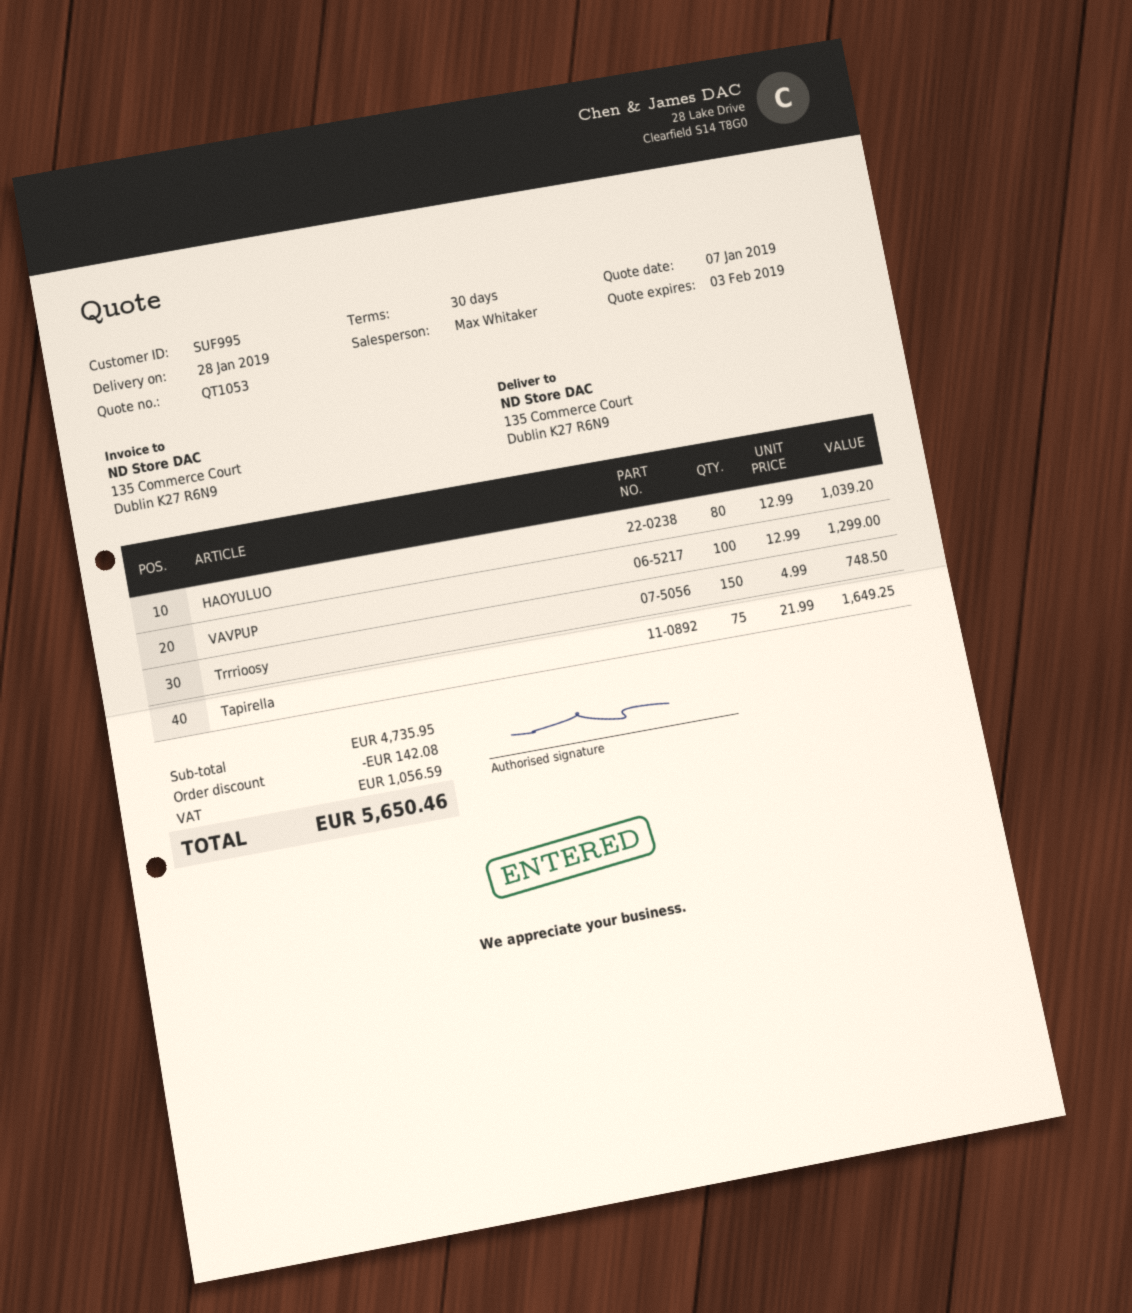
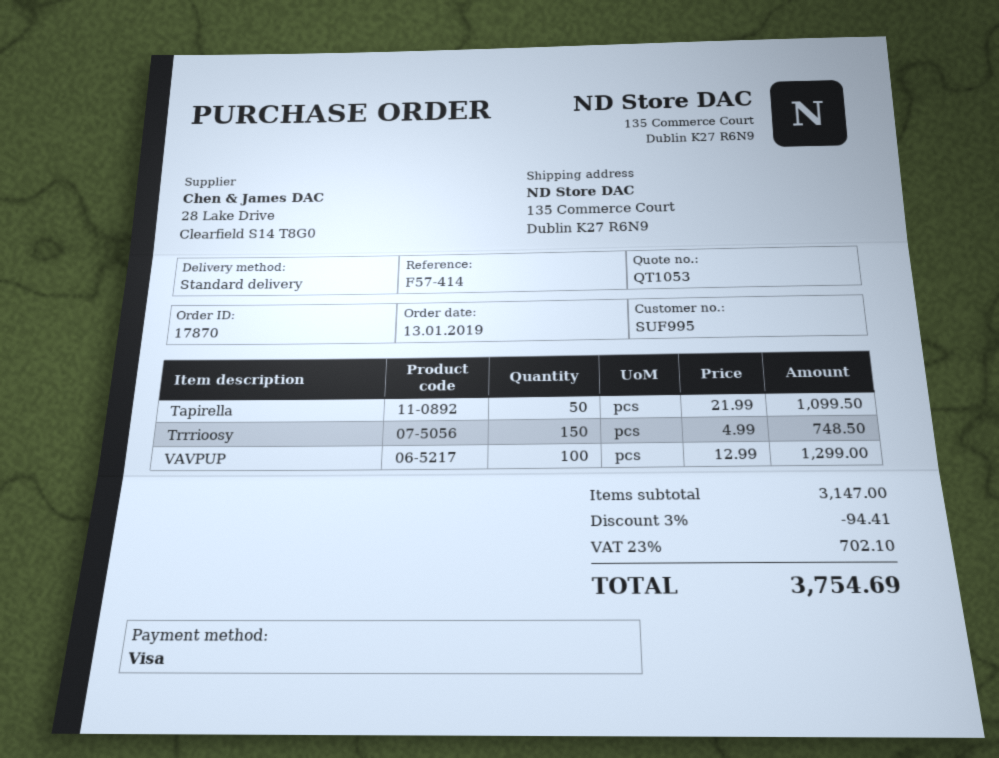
HAOYULUO: 80 x 12.99 = 1039.20 -> none
Tapirella: 75 x 21.99 = 1649.25 -> 50 x 21.99 = 1099.50
subtotal: 4735.95 -> 3147.00
discount: 142.08 -> 94.41
tax: 1056.59 -> 702.10
total: 5650.46 -> 3754.69

